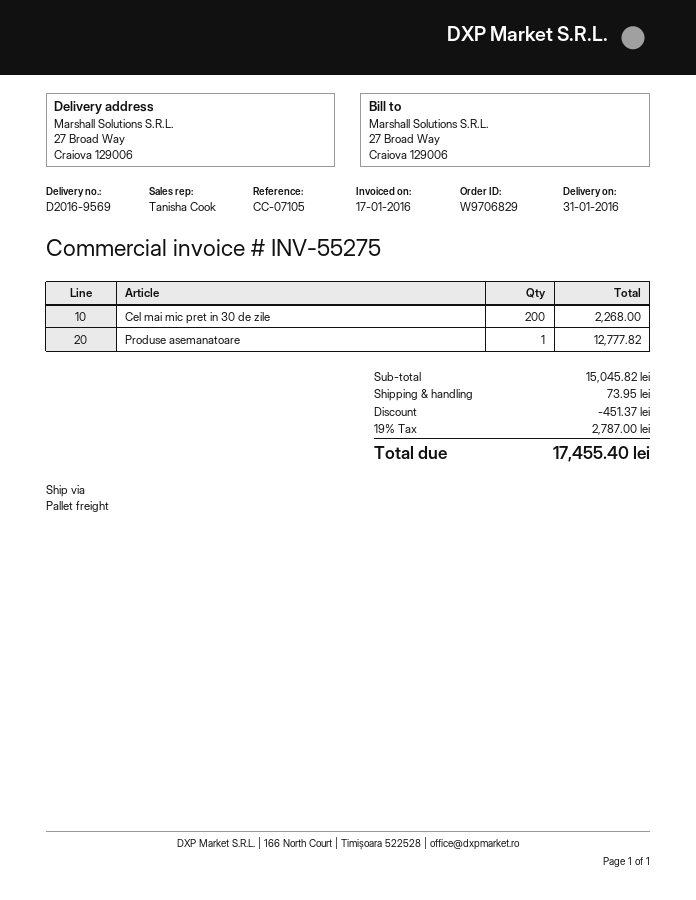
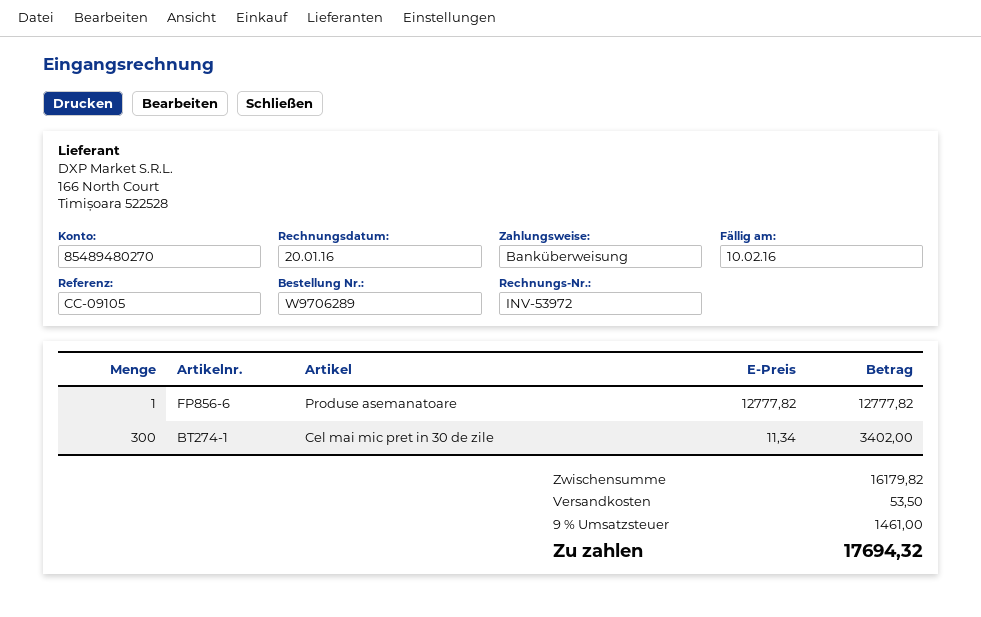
order number: W9706829 -> W9706289
invoice number: INV-55275 -> INV-53972
invoice date: 2016-01-17 -> 2016-01-20
reference: CC-07105 -> CC-09105
Cel mai mic pret in 30 de zile: 200 for 2268.00 -> 300 for 3402.00
subtotal: 15045.82 -> 16179.82
discount: 451.37 -> none
shipping: 73.95 -> 53.50
tax: 19% = 2787.00 -> 9% = 1461.00
total: 17455.40 -> 17694.32

